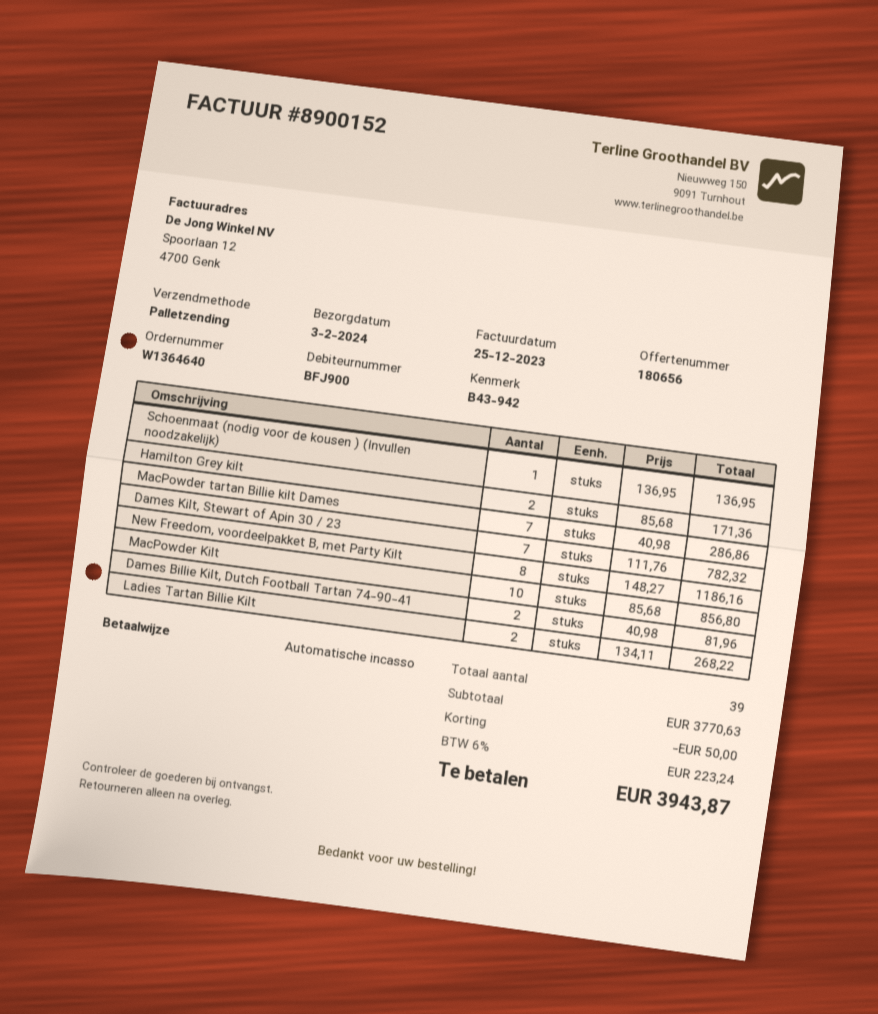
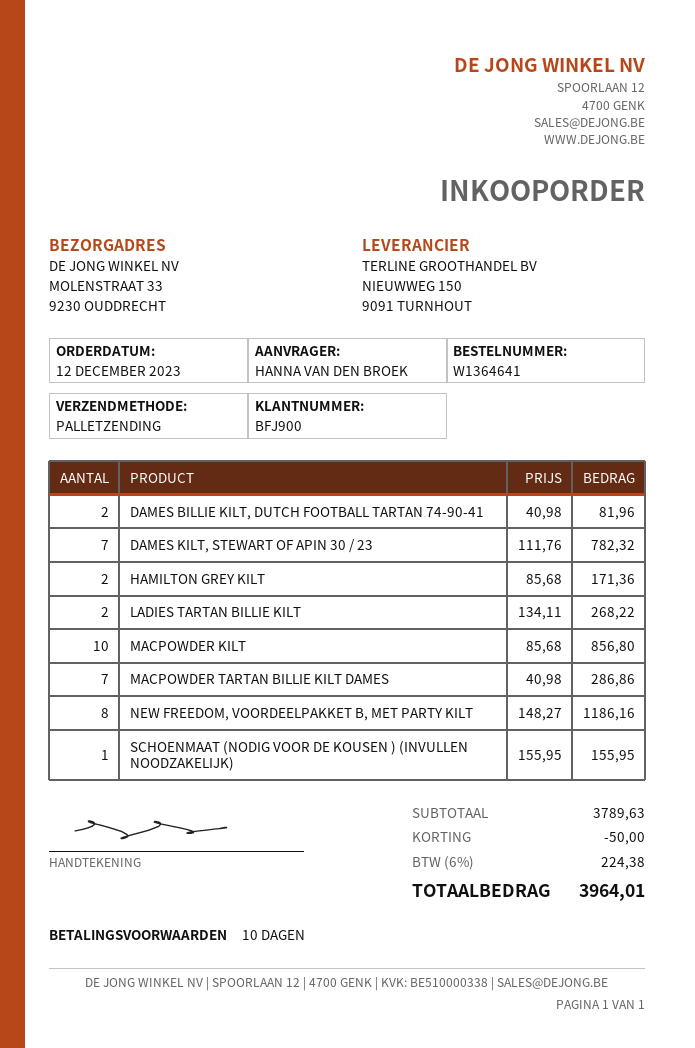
order number: W1364640 -> W1364641
Schoenmaat (nodig voor de kousen ) (Invullen noodzakelijk): 1 x 136.95 = 136.95 -> 1 x 155.95 = 155.95
subtotal: 3770.63 -> 3789.63
tax: 6% = 223.24 -> 6% = 224.38
total: 3943.87 -> 3964.01

